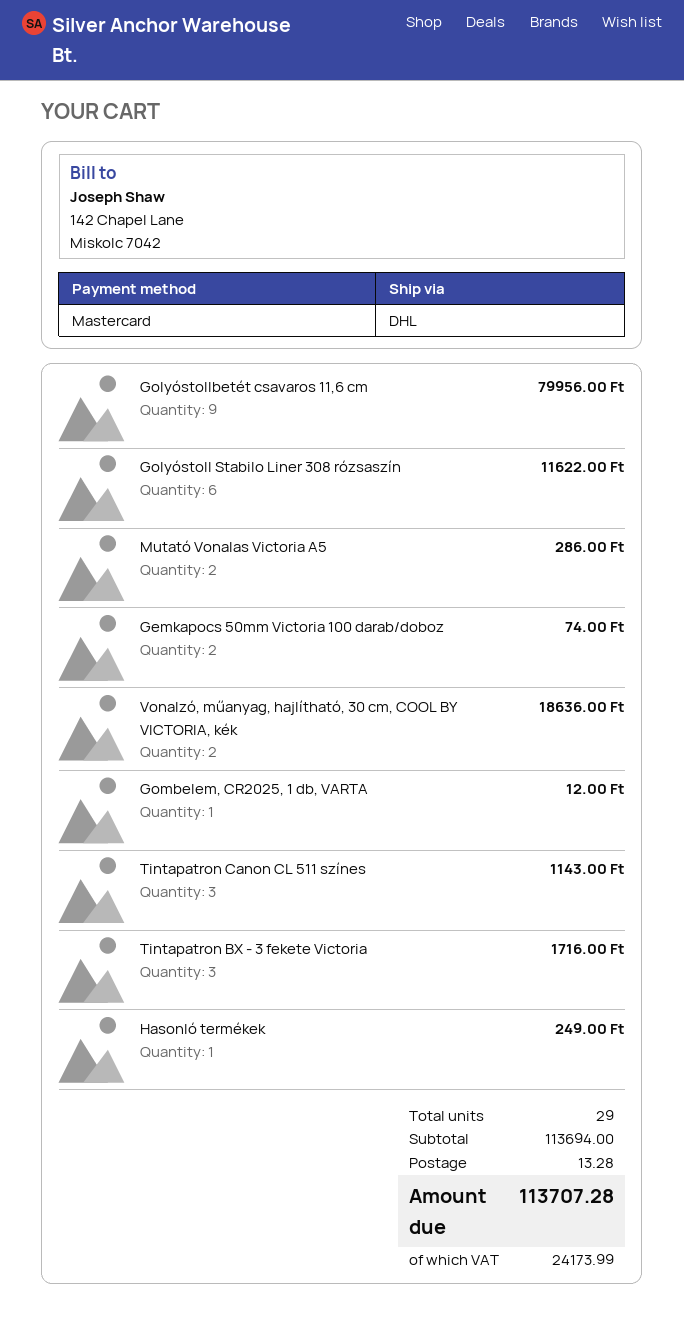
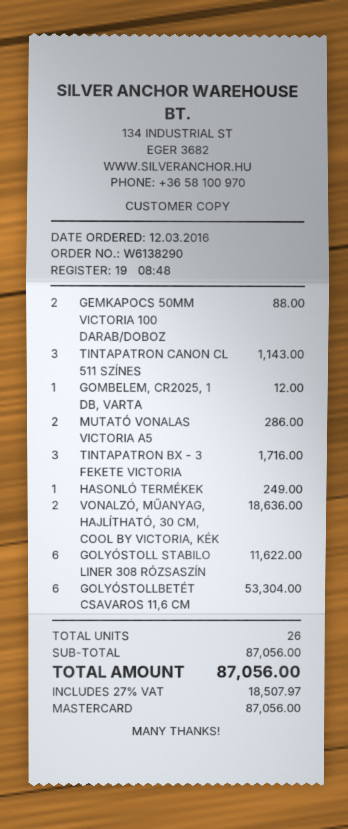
Golyóstollbetét csavaros 11,6 cm: 9 for 79956.00 -> 6 for 53304.00
Gemkapocs 50mm Victoria 100 darab/doboz: 2 for 74.00 -> 2 for 88.00
total quantity: 29 -> 26
subtotal: 113694.00 -> 87056.00
shipping: 13.28 -> none
tax: 24173.99 -> 18507.97
total: 113707.28 -> 87056.00

